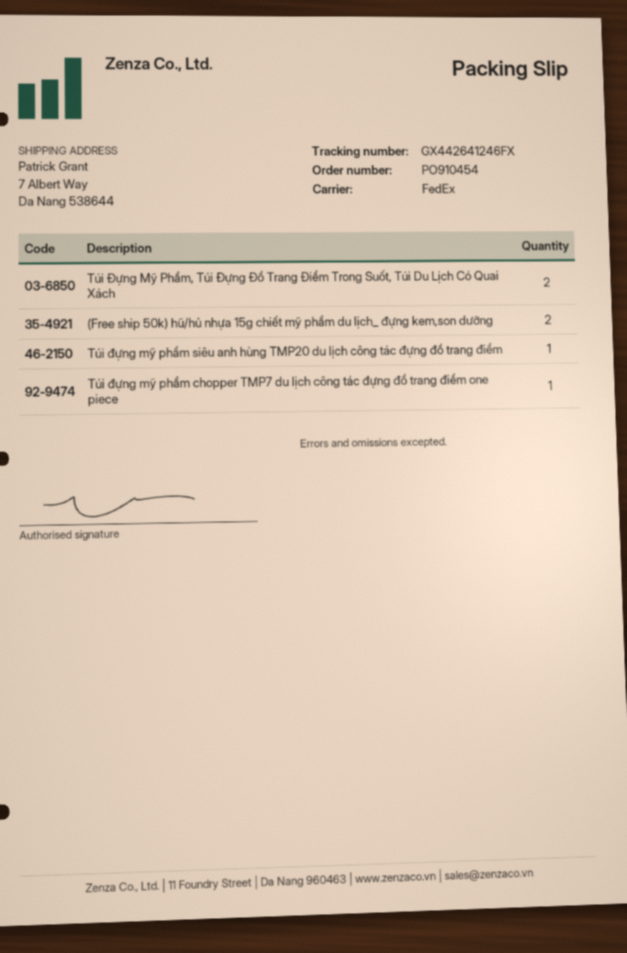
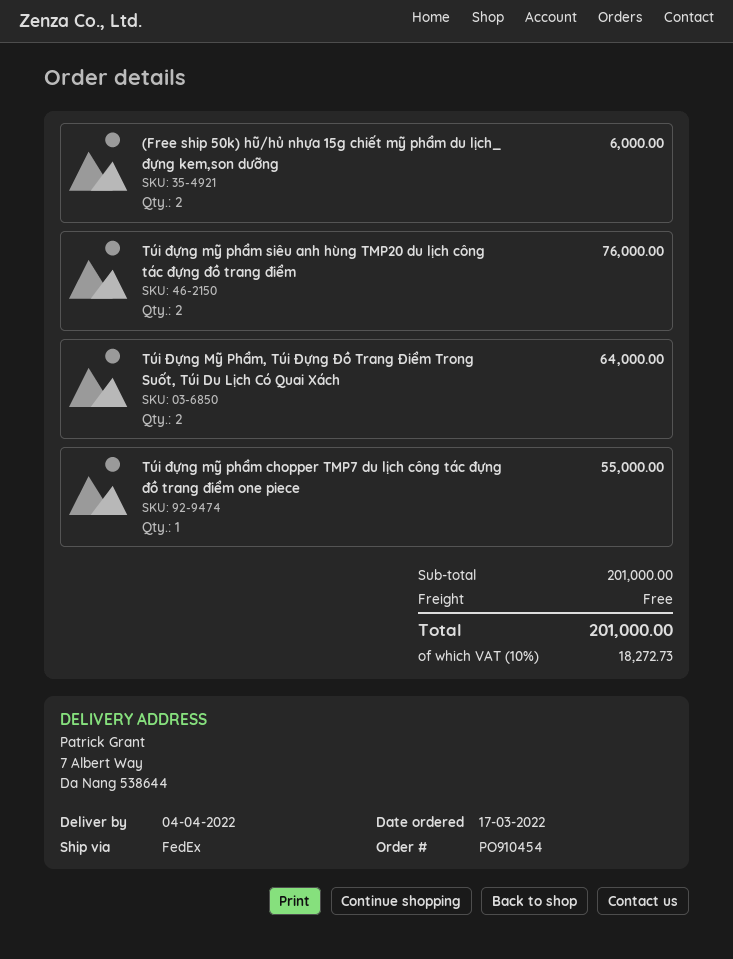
Túi đựng mỹ phẩm siêu anh hùng TMP20 du lịch công tác đựng đồ trang điểm: 1 -> 2

